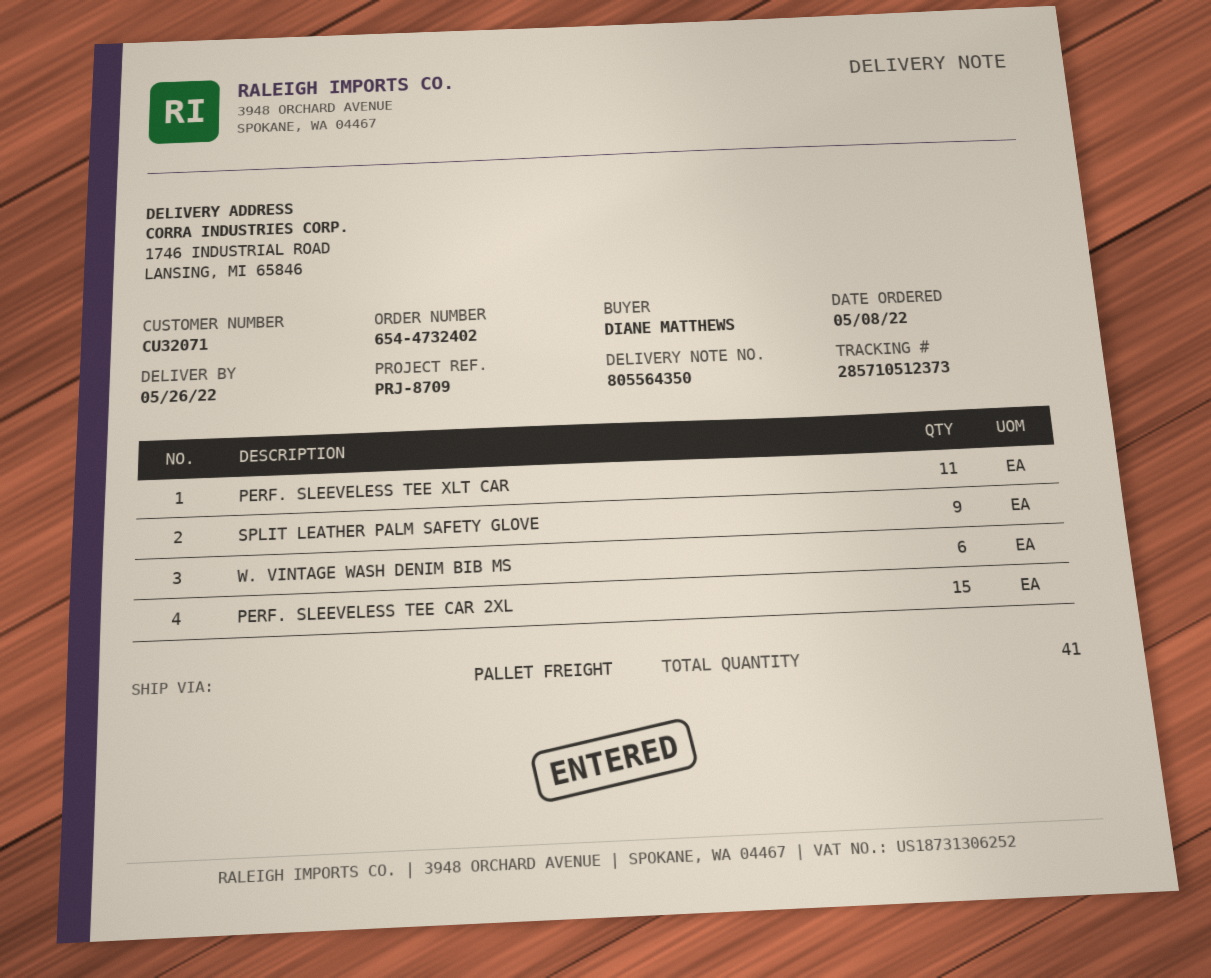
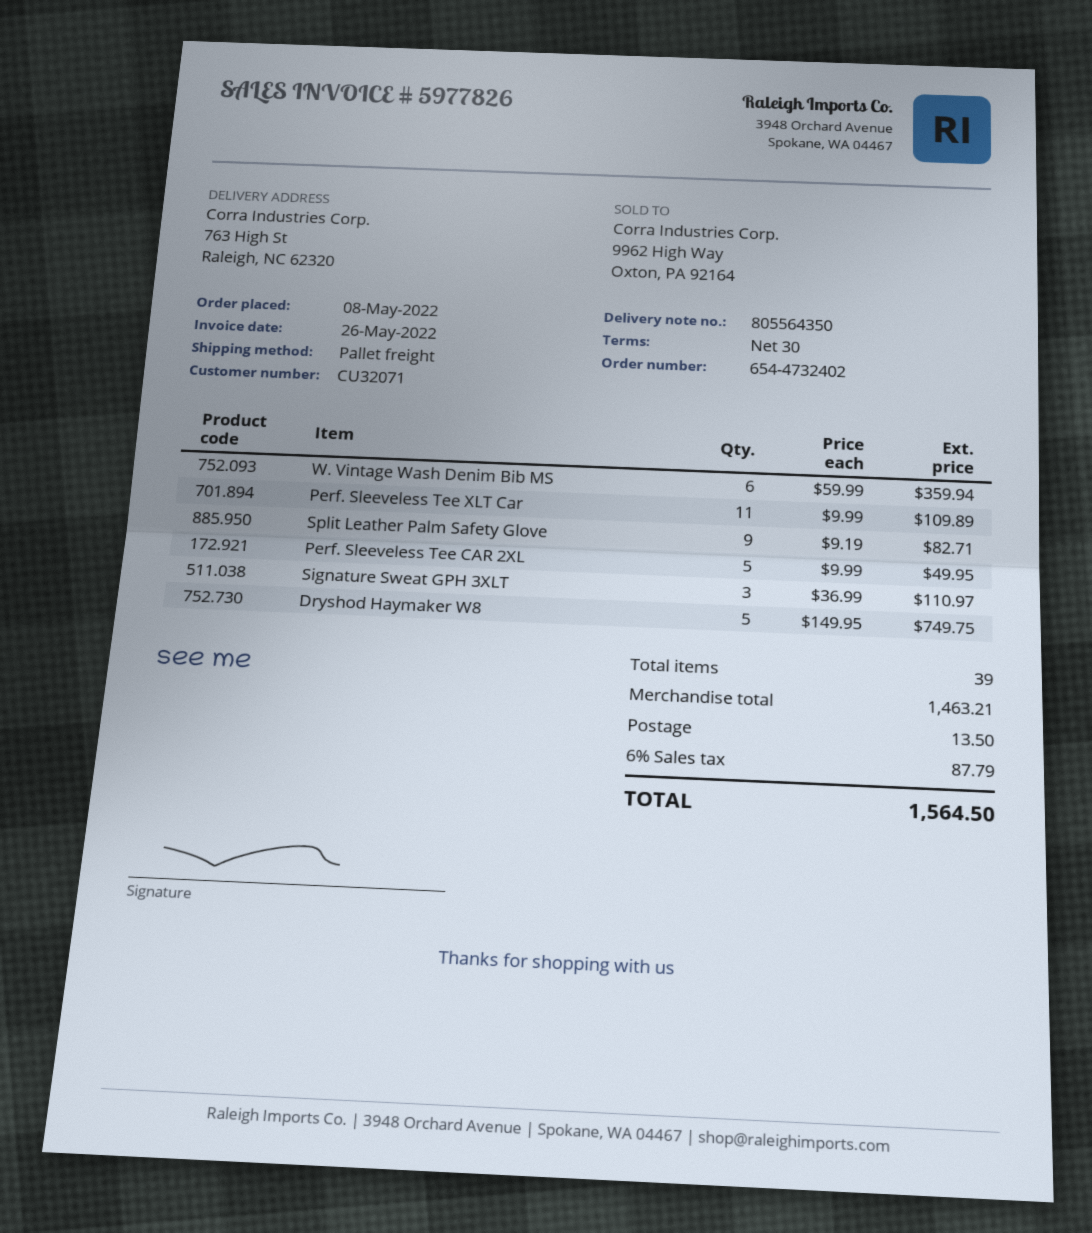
ship to: 1746 INDUSTRIAL ROAD, LANSING, MI 65846 -> 763 High St, Raleigh, NC 62320
PERF. SLEEVELESS TEE CAR 2XL: 15 -> 5
Signature Sweat GPH 3XLT: none -> 3
Dryshod Haymaker W8: none -> 5
total quantity: 41 -> 39

